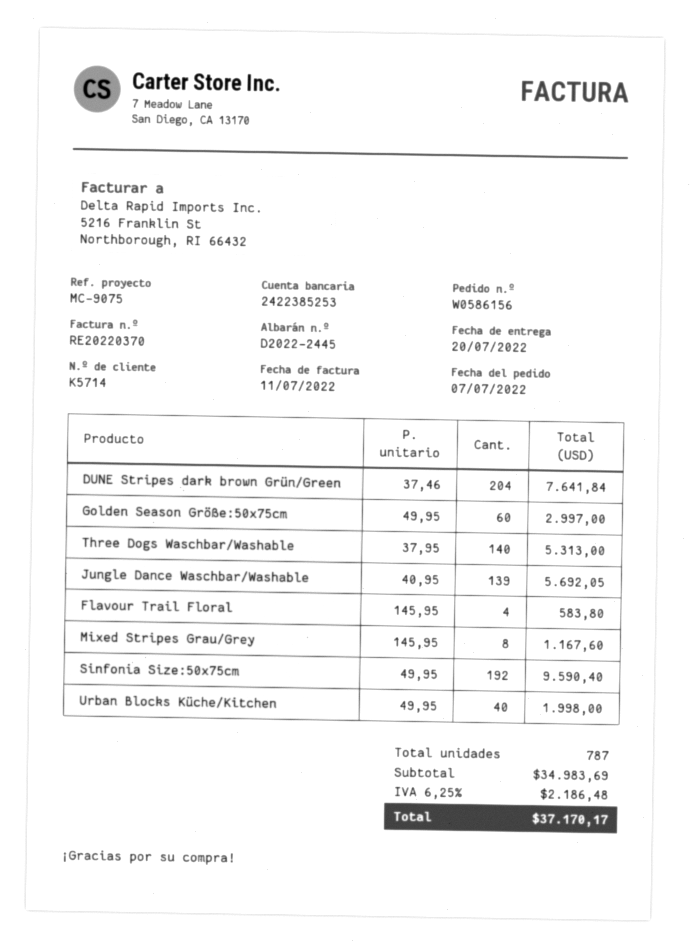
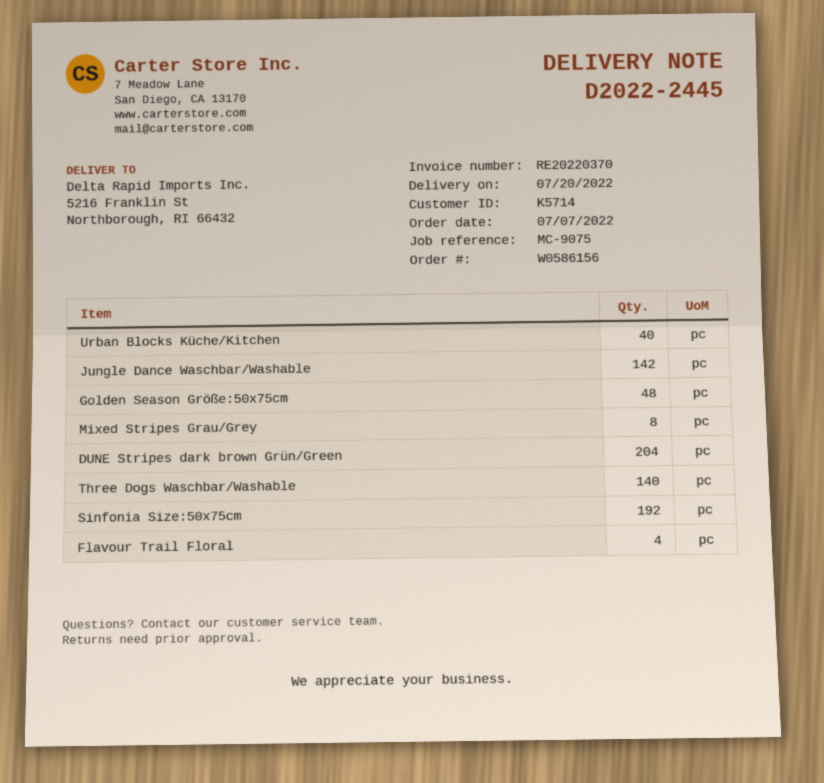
Golden Season Größe:50x75cm: 60 -> 48
Jungle Dance Waschbar/Washable: 139 -> 142

